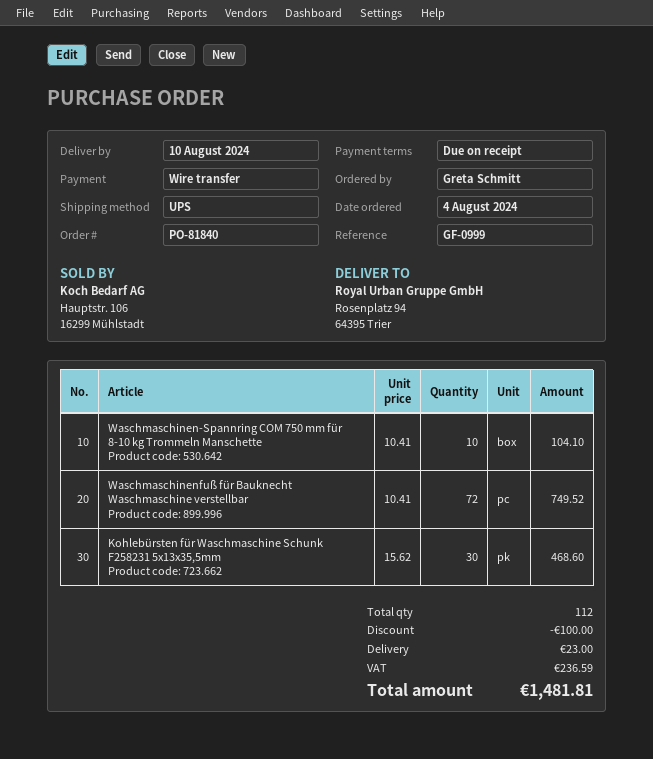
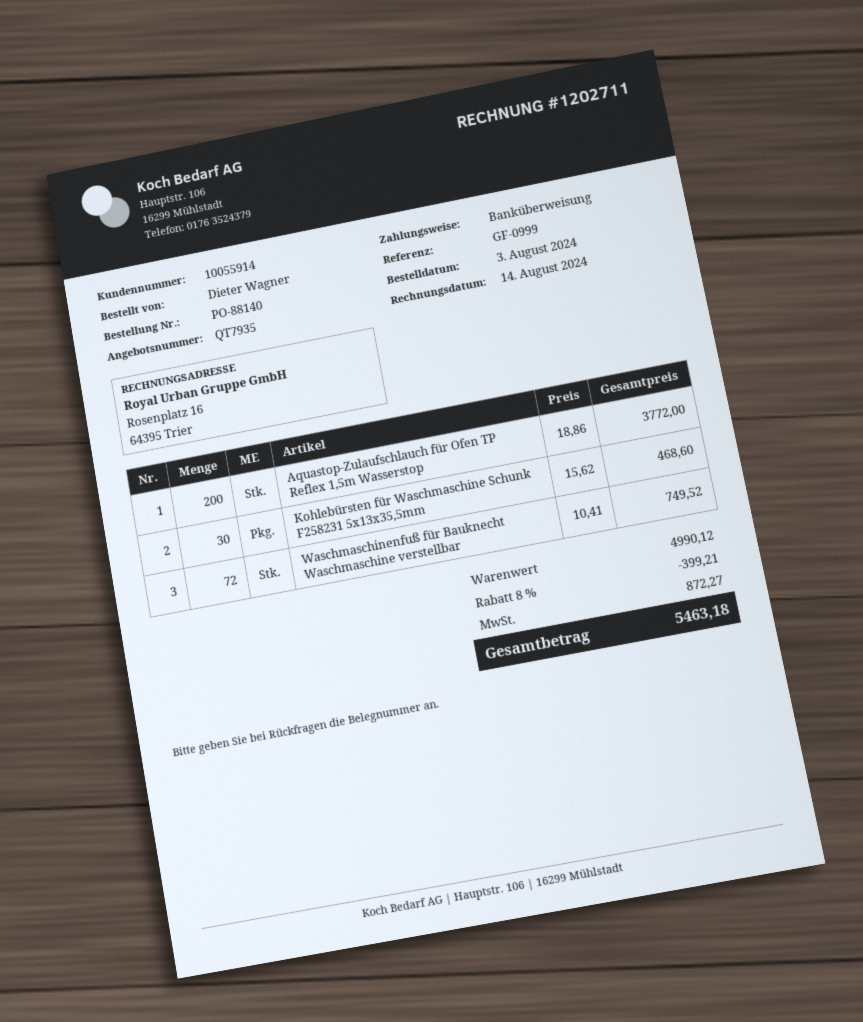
order number: PO-81840 -> PO-88140
order date: 2024-08-04 -> 2024-08-03
ordered by: Greta Schmitt -> Dieter Wagner
Waschmaschinen-Spannring COM 750 mm für 8-10 kg Trommeln Manschette: 10 x 10.41 = 104.10 -> none
Aquastop-Zulaufschlauch für Ofen TP Reflex 1,5m Wasserstop: none -> 200 x 18.86 = 3772.00
discount: 100.00 -> 399.21
shipping: 23.00 -> none
tax: 236.59 -> 872.27
total: 1481.81 -> 5463.18

